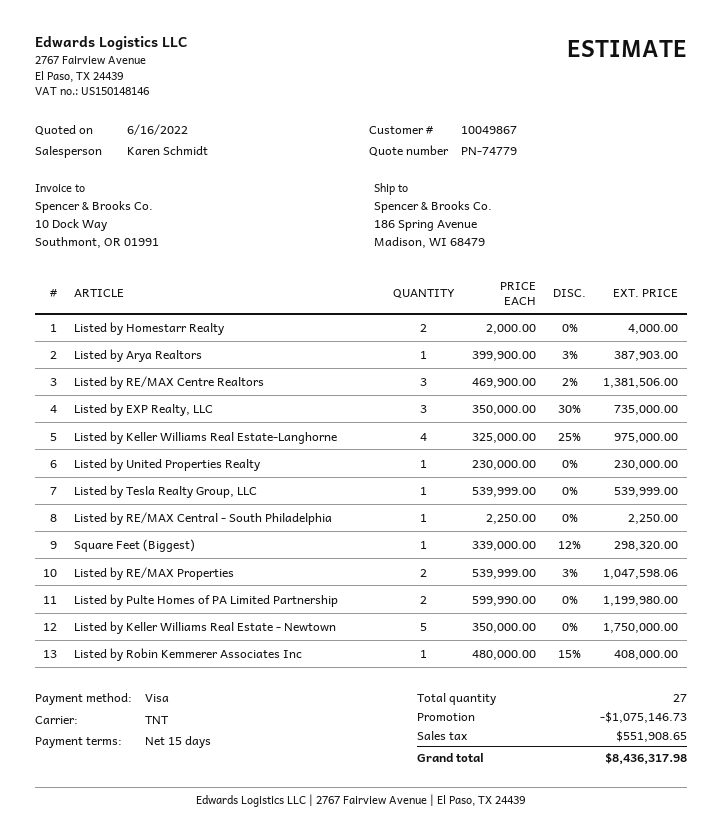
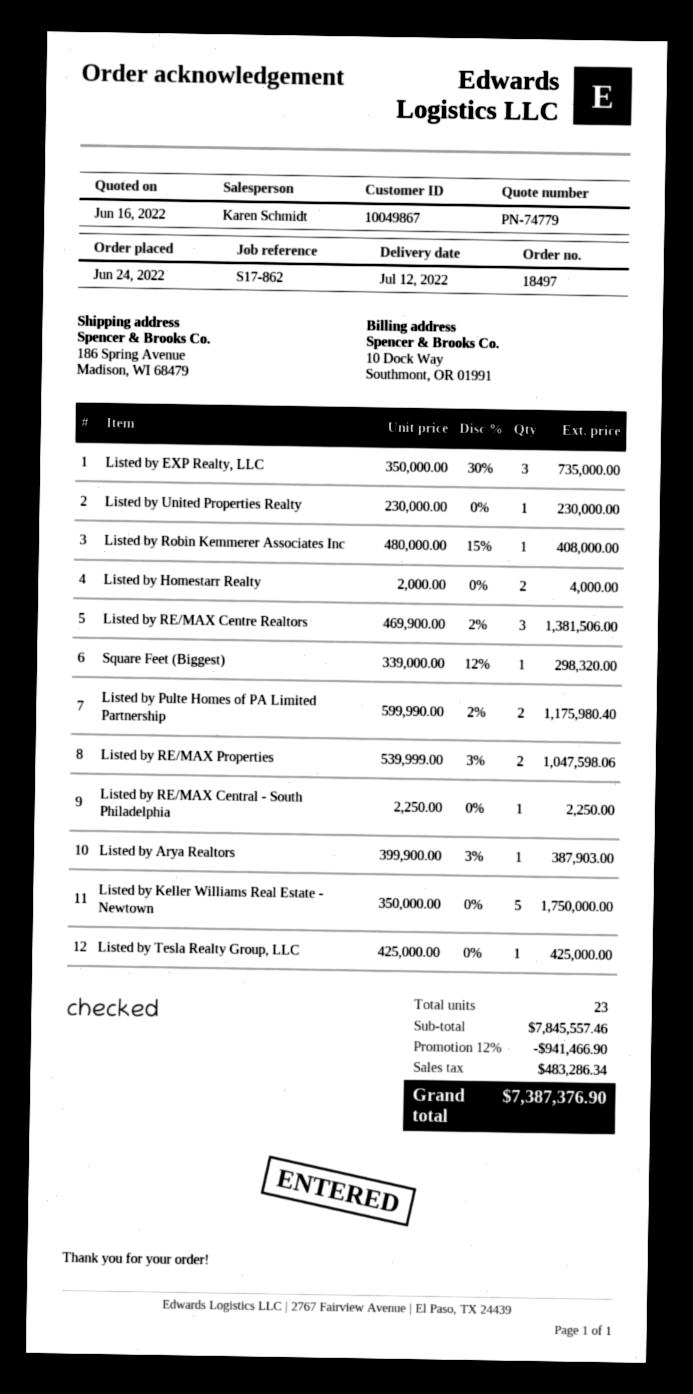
Listed by Keller Williams Real Estate-Langhorne: 4 x 325000.00 - 25% = 975000.00 -> none
Listed by Tesla Realty Group, LLC: 1 x 539999.00 = 539999.00 -> 1 x 425000.00 = 425000.00
Listed by Pulte Homes of PA Limited Partnership: 2 x 599990.00 = 1199980.00 -> 2 x 599990.00 - 2% = 1175980.40
total quantity: 27 -> 23
discount: 1075146.73 -> 941466.90
tax: 551908.65 -> 483286.34
total: 8436317.98 -> 7387376.90

